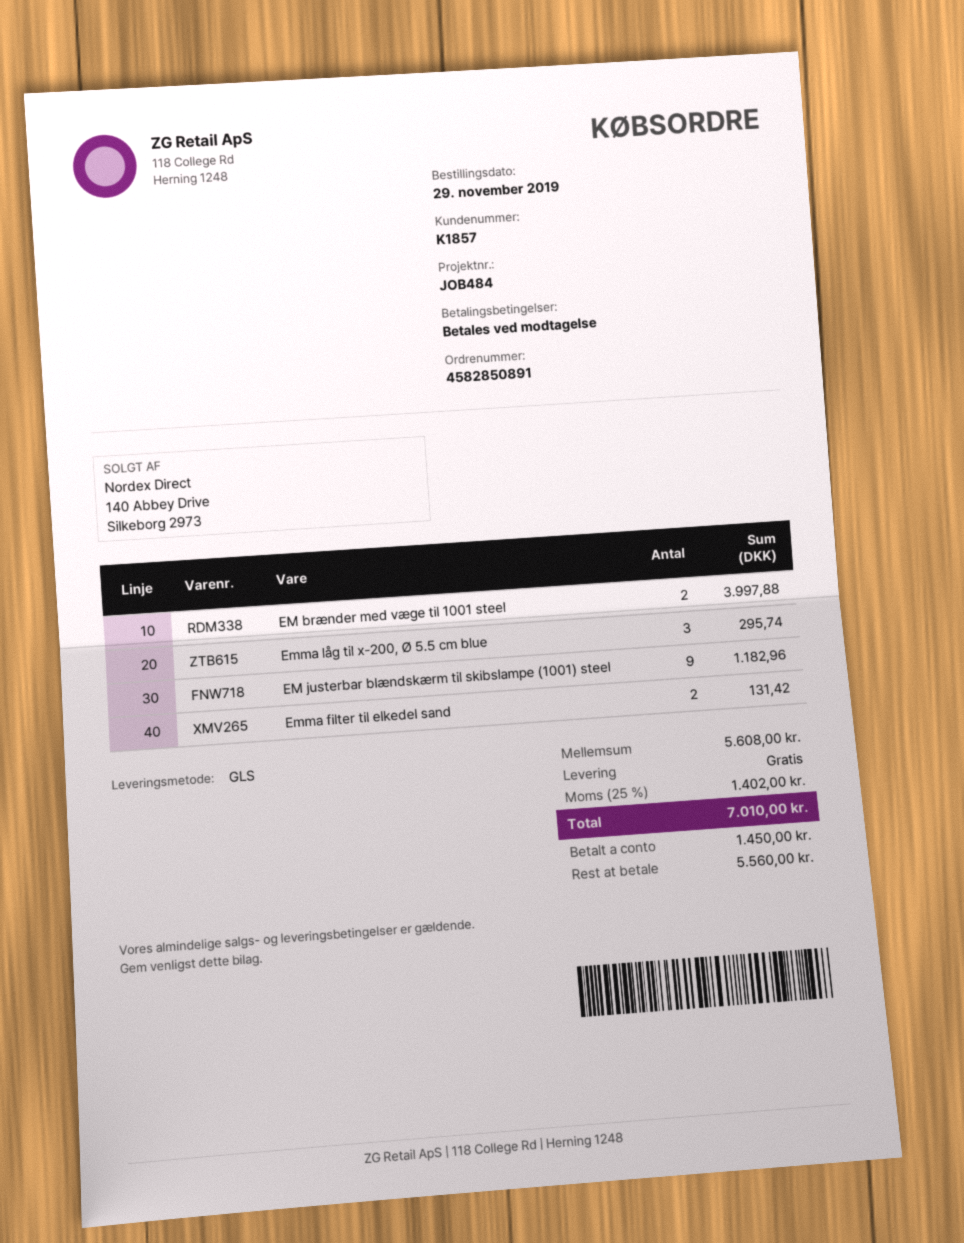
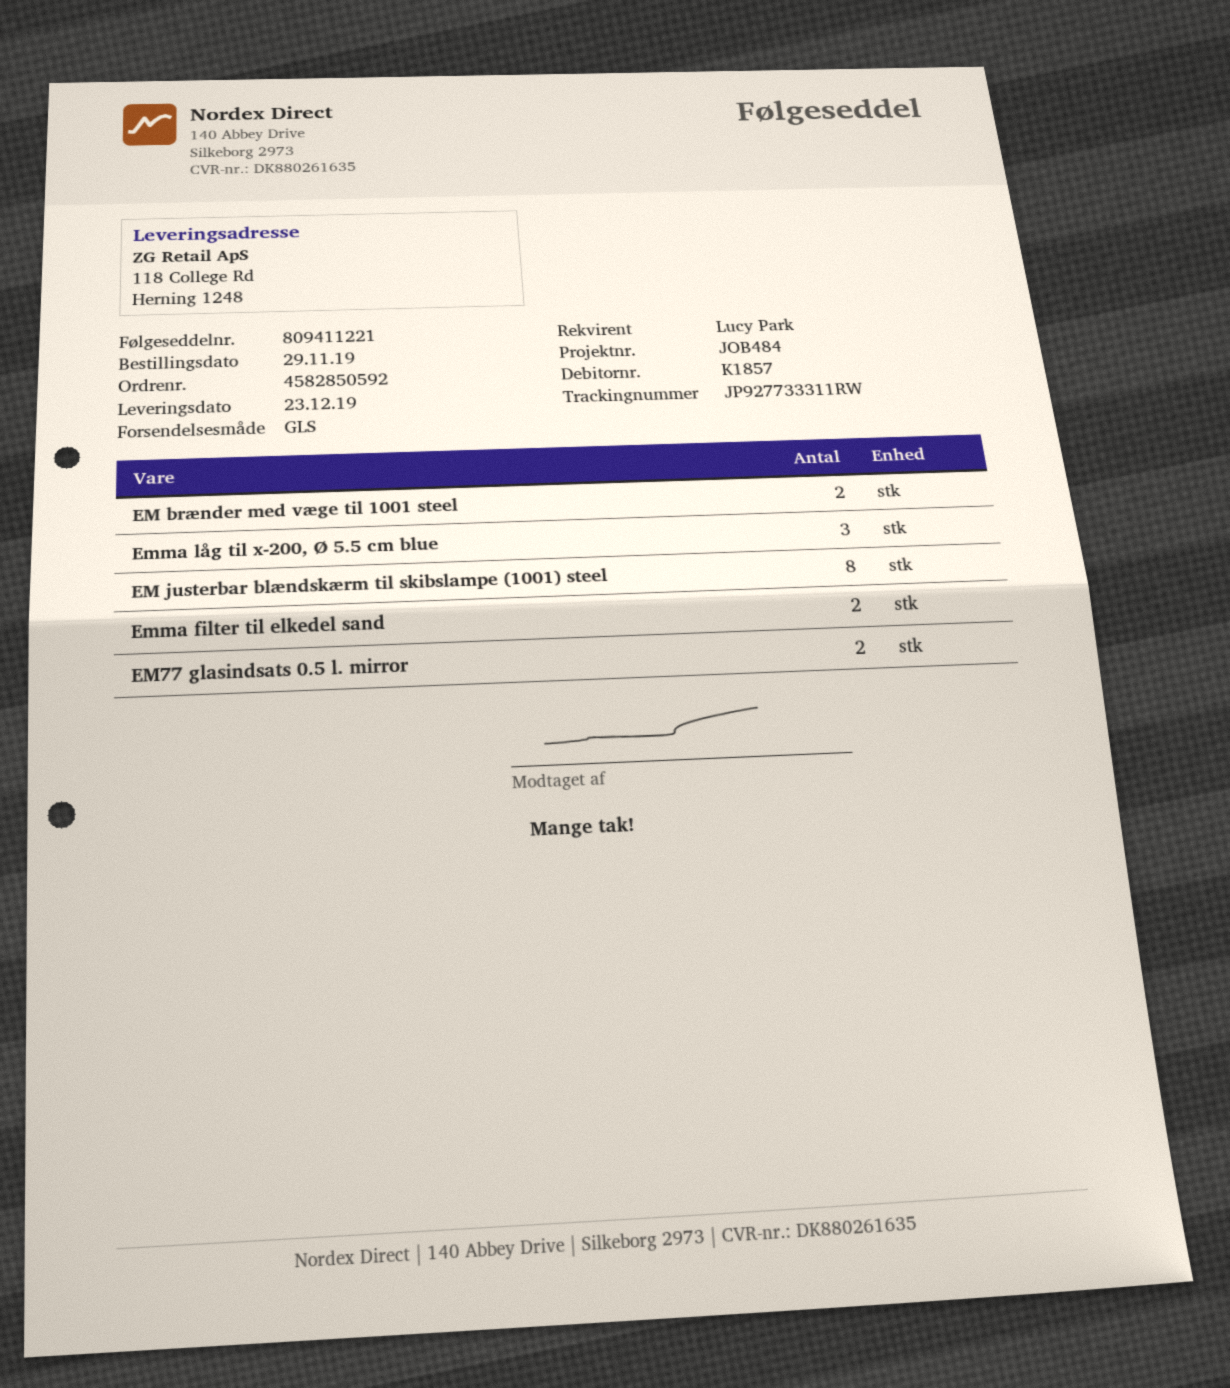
order number: 4582850891 -> 4582850592
EM justerbar blændskærm til skibslampe (1001) steel: 9 -> 8
EM77 glasindsats 0.5 l. mirror: none -> 2

